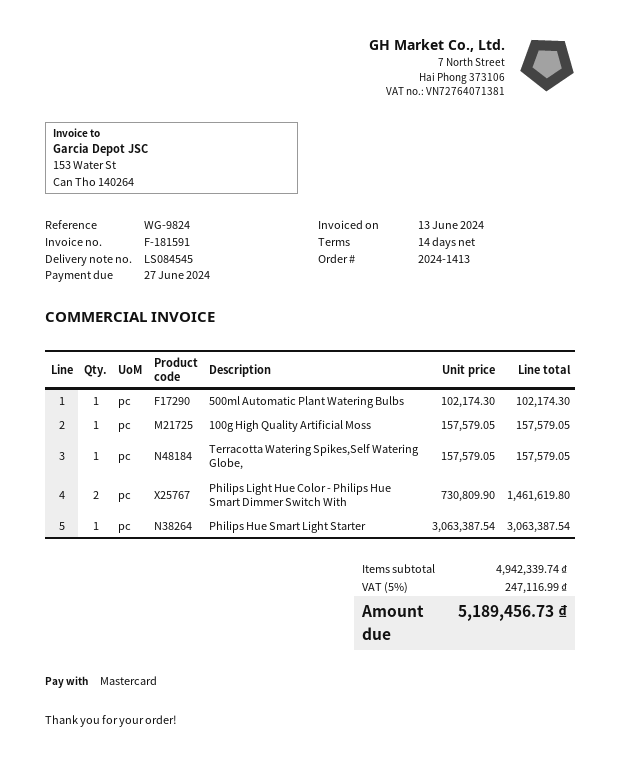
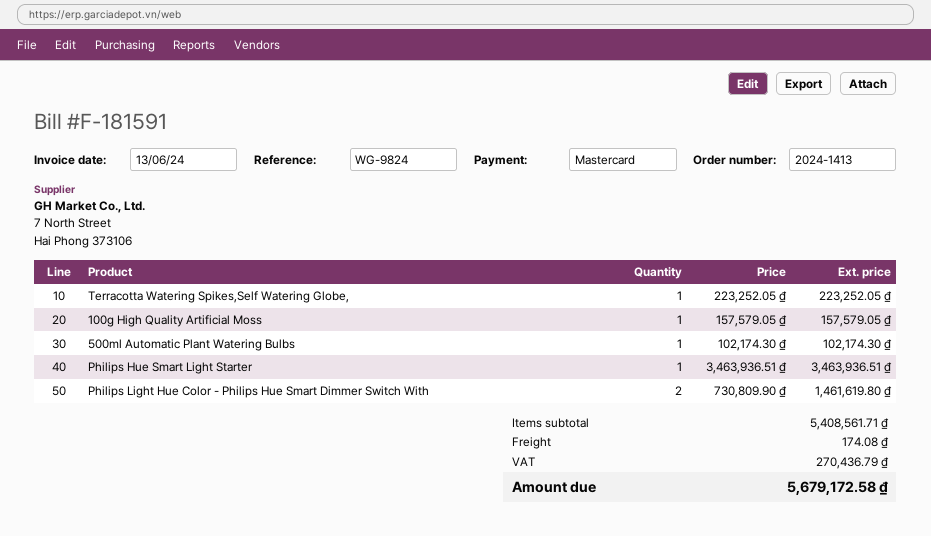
Terracotta Watering Spikes,Self Watering Globe,: 1 x 157579.05 = 157579.05 -> 1 x 223252.05 = 223252.05
Philips Hue Smart Light Starter: 1 x 3063387.54 = 3063387.54 -> 1 x 3463936.51 = 3463936.51
subtotal: 4942339.74 -> 5408561.71
shipping: none -> 174.08
tax: 247116.99 -> 270436.79
total: 5189456.73 -> 5679172.58

